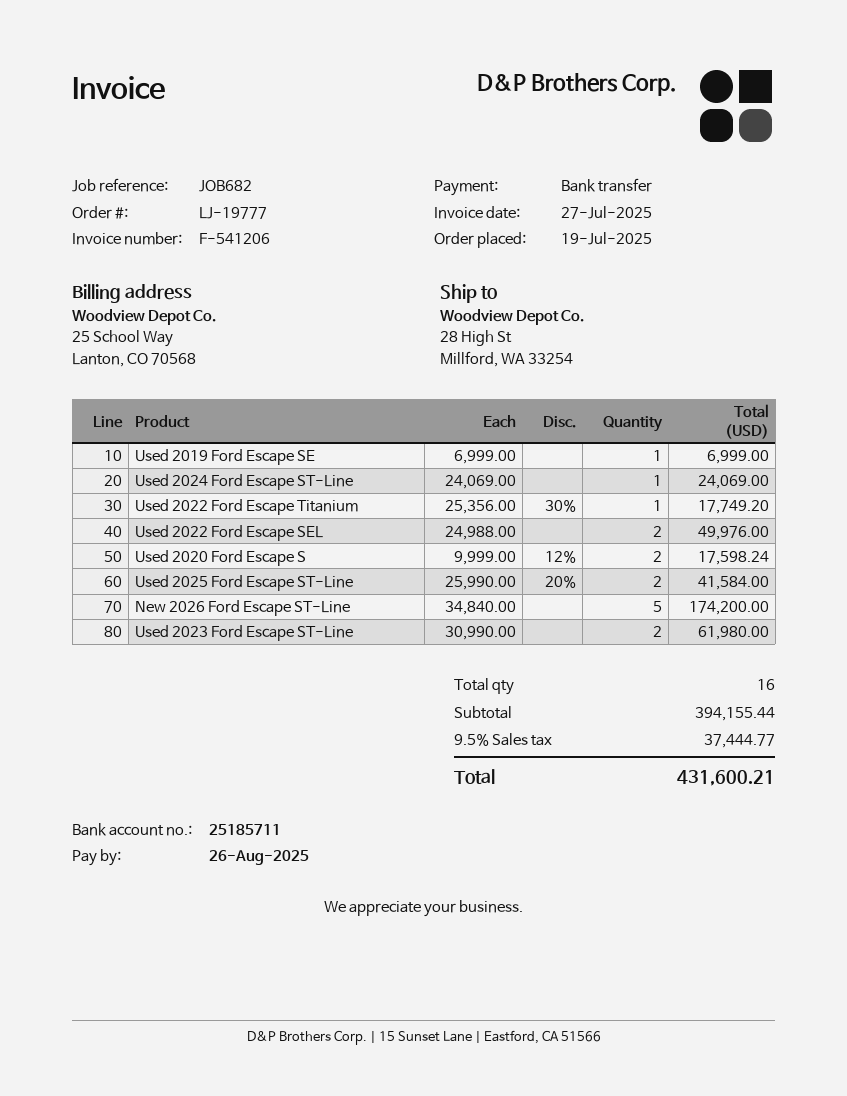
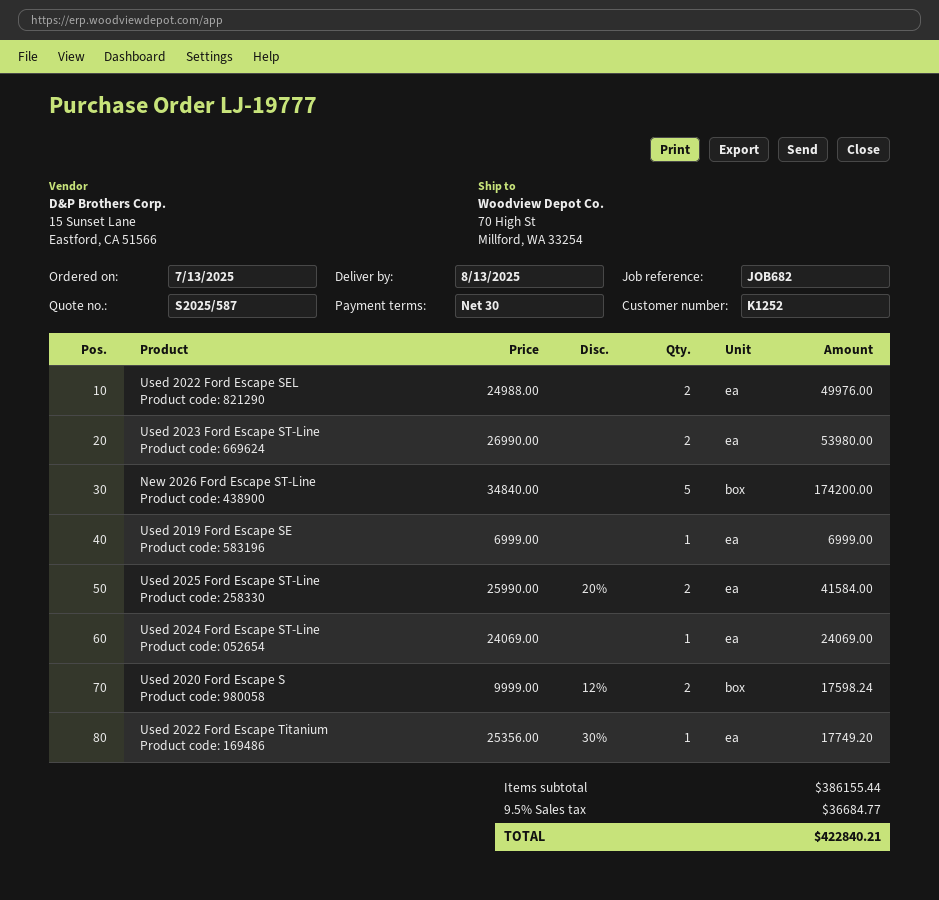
order date: 2025-07-19 -> 2025-07-13
ship to: 28 High St, Millford, WA 33254 -> 70 High St, Millford, WA 33254
Used 2023 Ford Escape ST-Line: 2 x 30990.00 = 61980.00 -> 2 x 26990.00 = 53980.00
subtotal: 394155.44 -> 386155.44
tax: 9.5% = 37444.77 -> 9.5% = 36684.77
total: 431600.21 -> 422840.21

